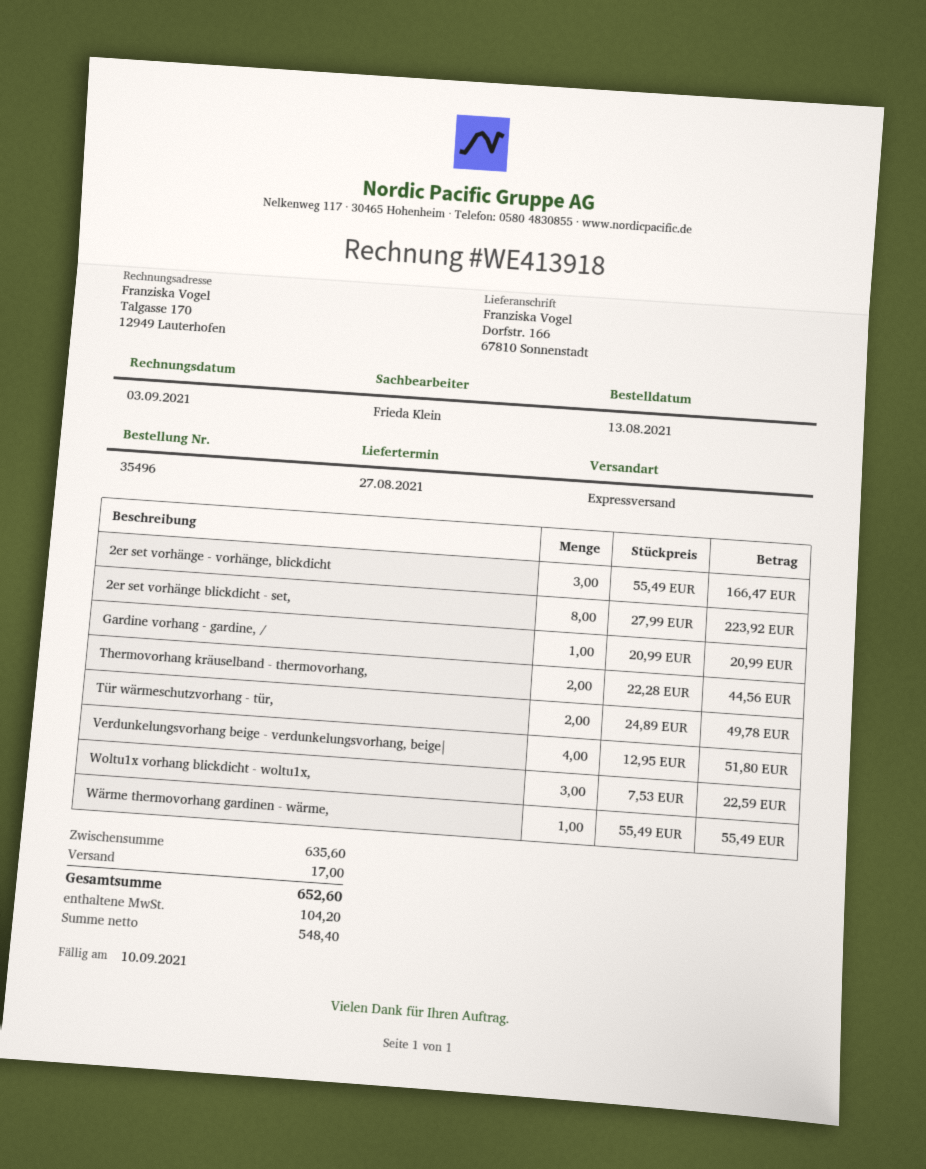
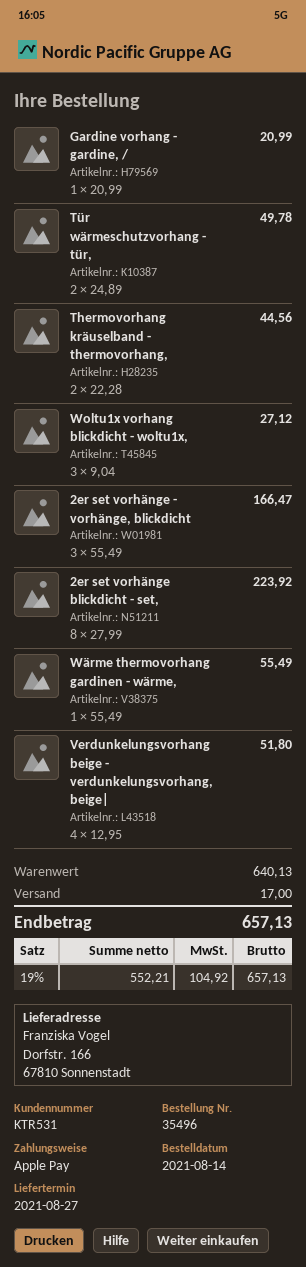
order date: 2021-08-13 -> 2021-08-14
Woltu1x vorhang blickdicht - woltu1x,: 3 x 7.53 = 22.59 -> 3 x 9.04 = 27.12
subtotal: 635.60 -> 640.13
net: 548.40 -> 552.21
tax: 104.20 -> 104.92
total: 652.60 -> 657.13

